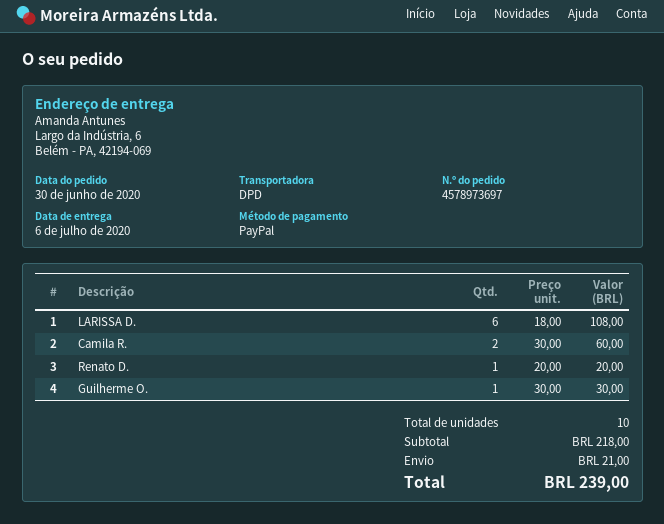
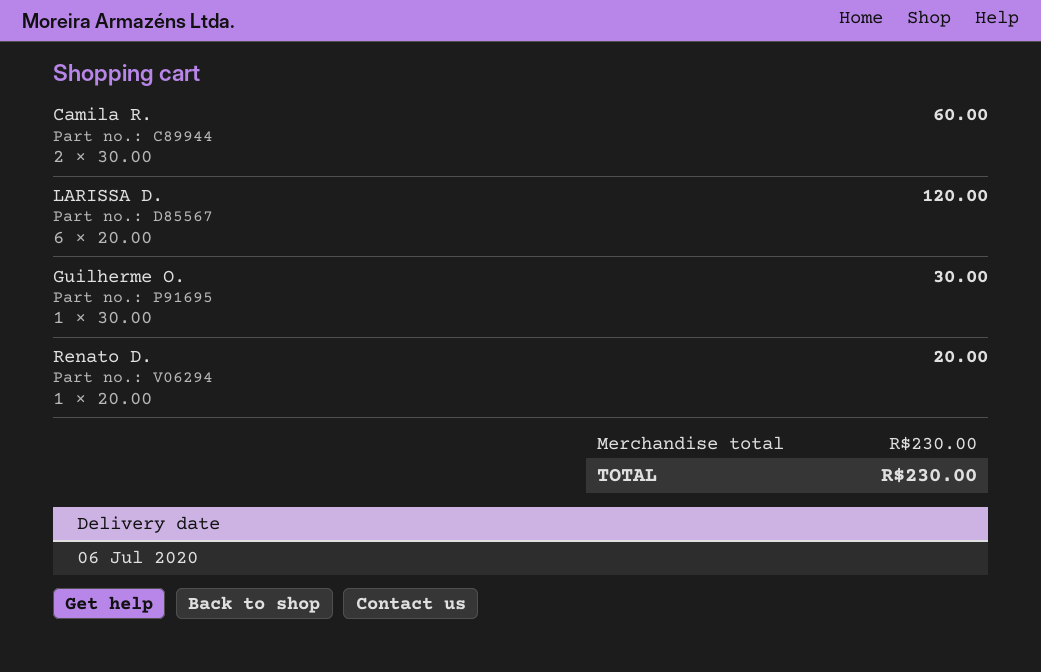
LARISSA D.: 6 x 18.00 = 108.00 -> 6 x 20.00 = 120.00
subtotal: 218.00 -> 230.00
shipping: 21.00 -> none
total: 239.00 -> 230.00

